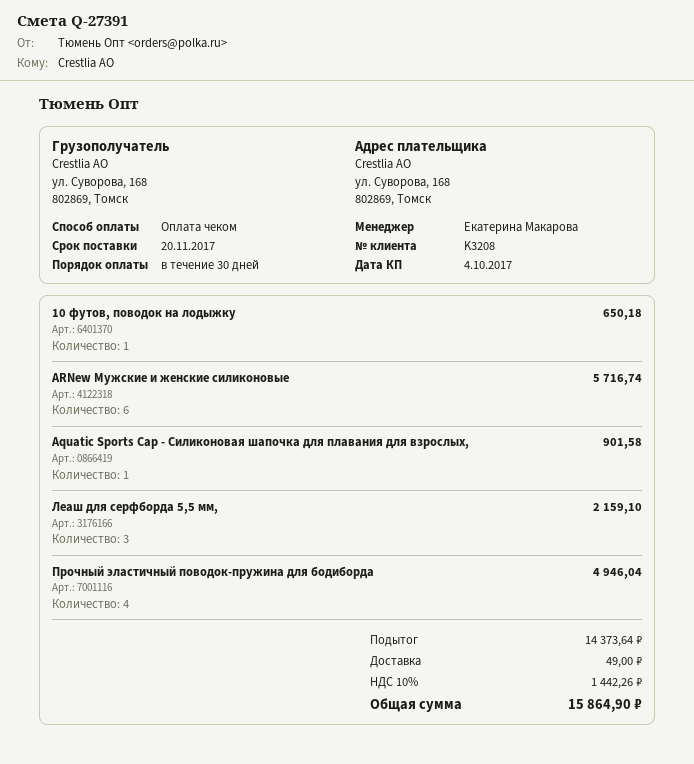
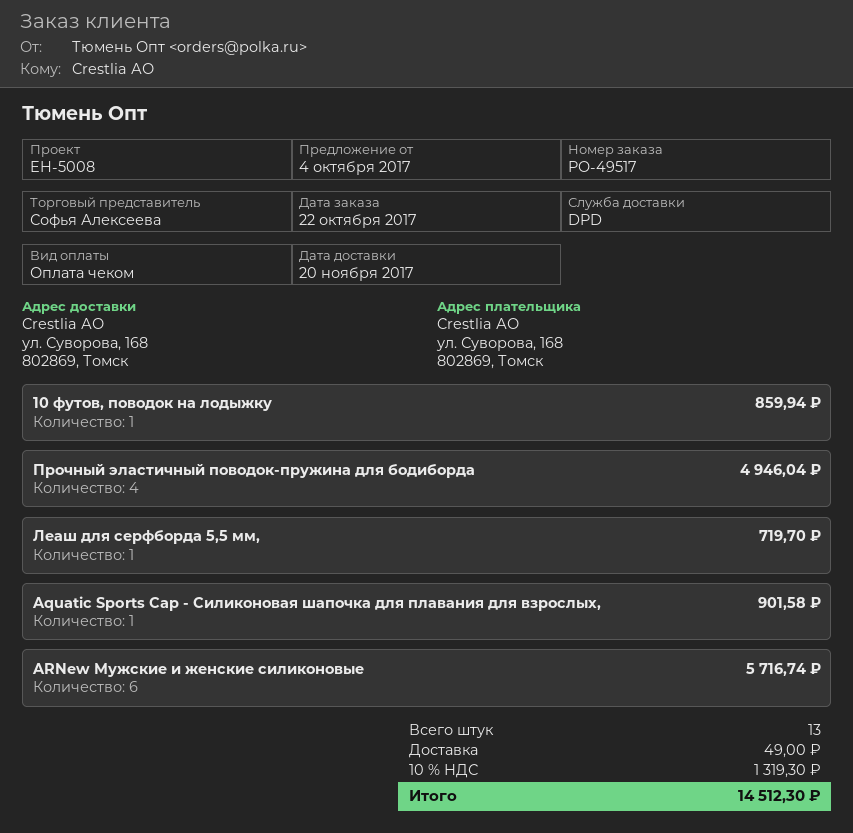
sales rep: Екатерина Макарова -> Софья Алексеева
10 футов, поводок на лодыжку: 1 for 650.18 -> 1 for 859.94
Леаш для серфборда 5,5 мм,: 3 for 2159.10 -> 1 for 719.70
tax: 10% = 1442.26 -> 10% = 1319.30
total: 15864.90 -> 14512.30

